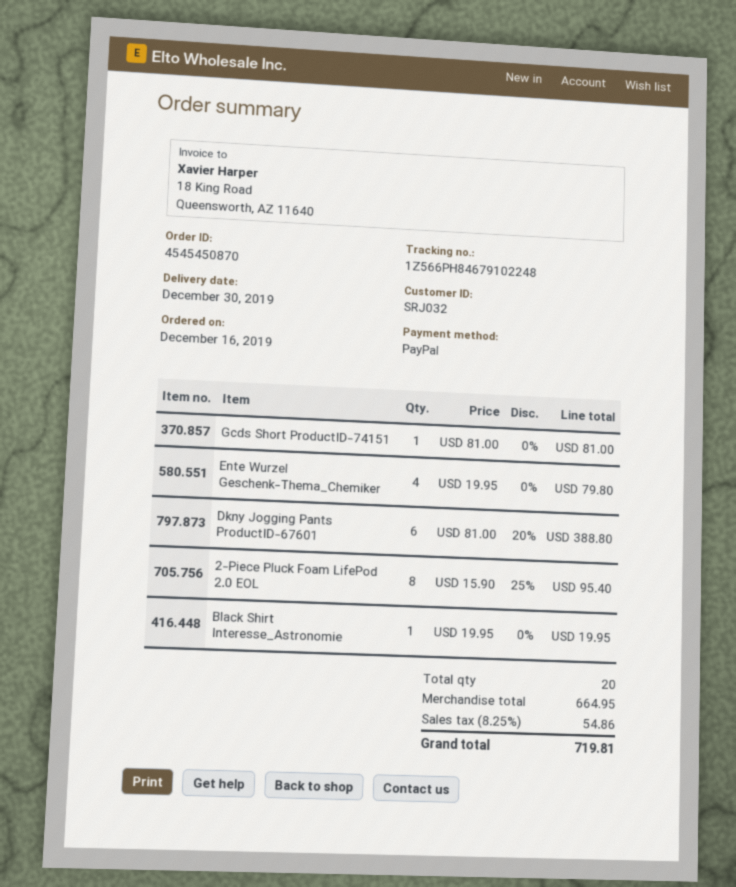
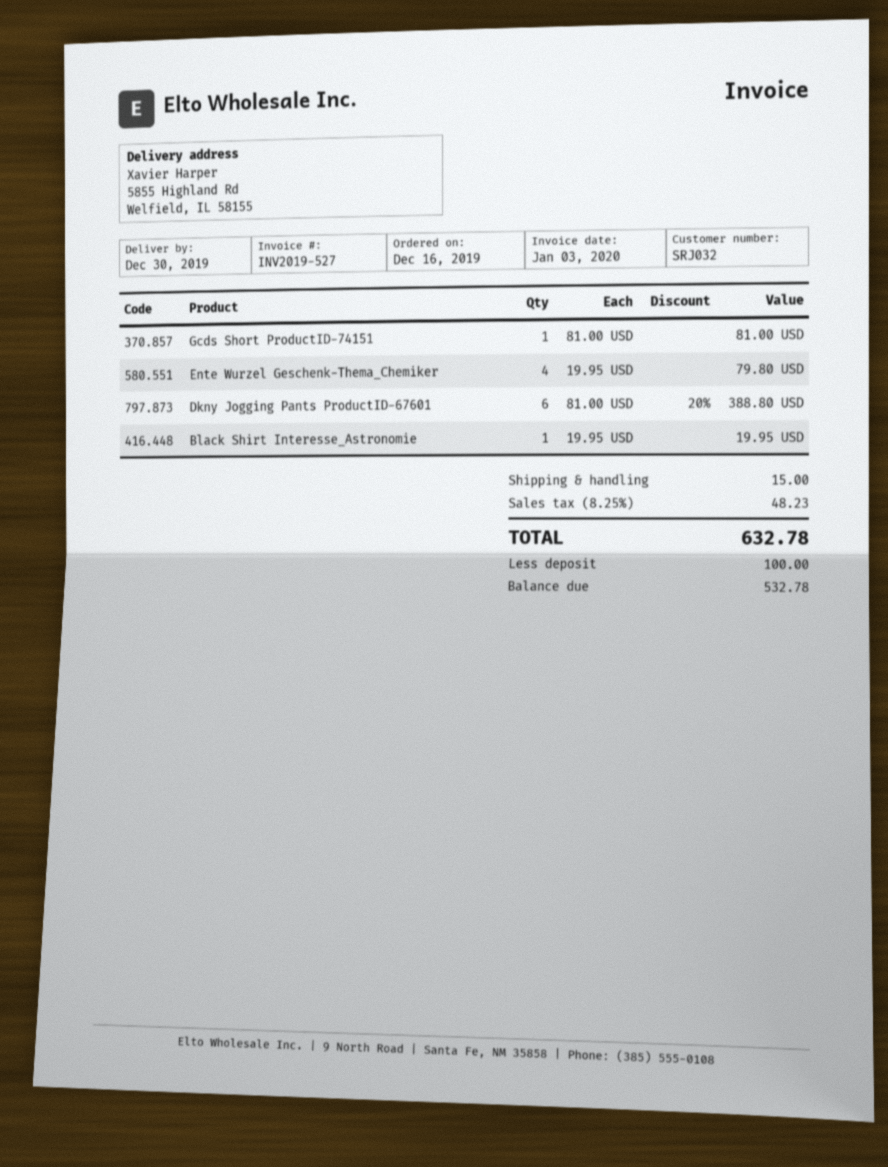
2-Piece Pluck Foam LifePod 2.0 EOL: 8 x 15.90 - 25% = 95.40 -> none
shipping: none -> 15.00
tax: 8.25% = 54.86 -> 8.25% = 48.23
total: 719.81 -> 632.78

